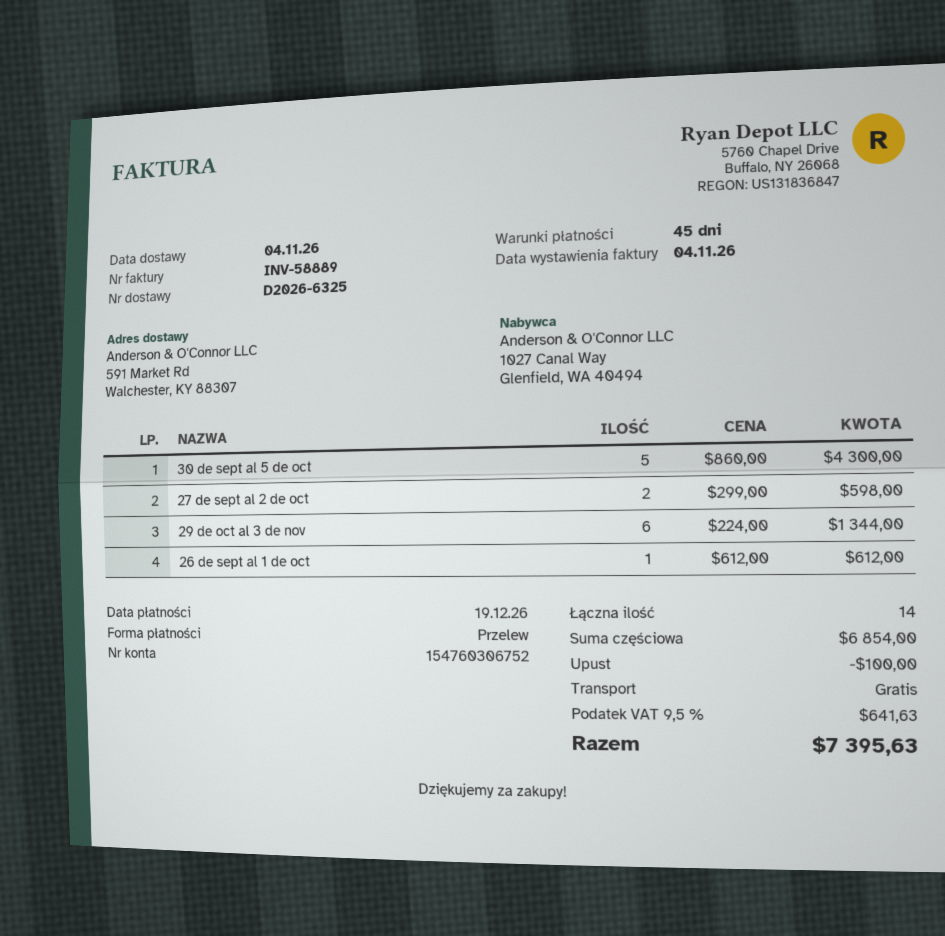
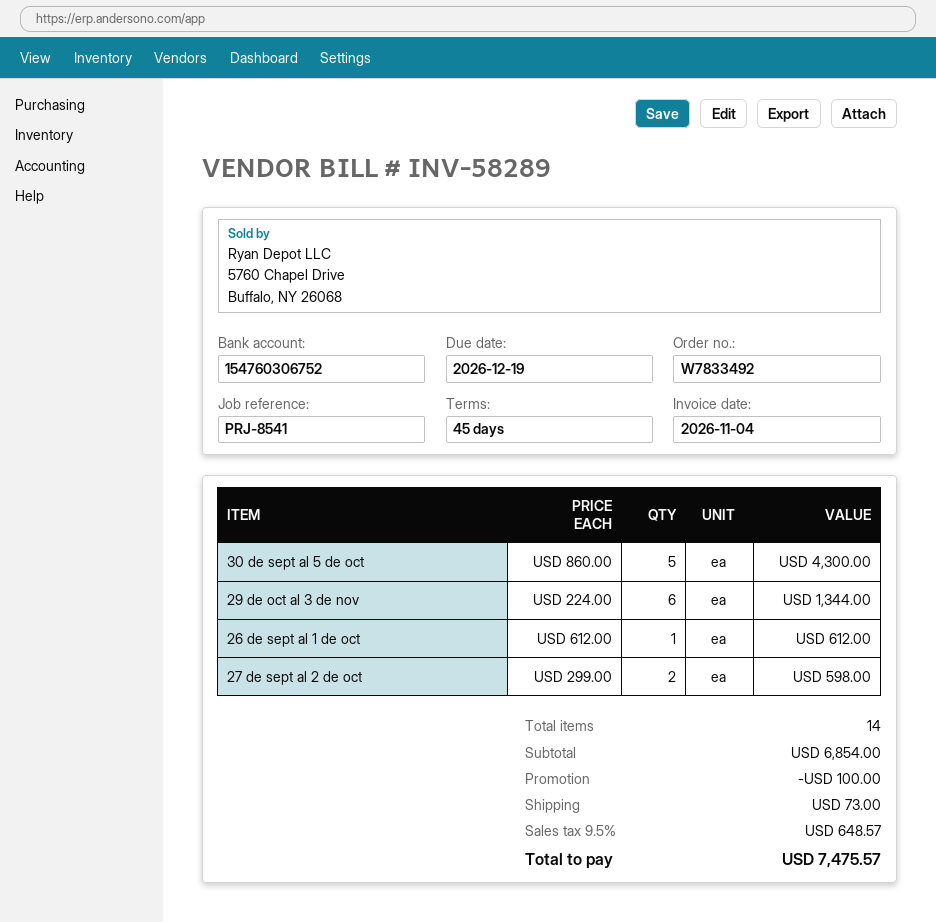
invoice number: INV-58889 -> INV-58289
shipping: 0.00 -> 73.00
tax: 9.5% = 641.63 -> 9.5% = 648.57
total: 7395.63 -> 7475.57

